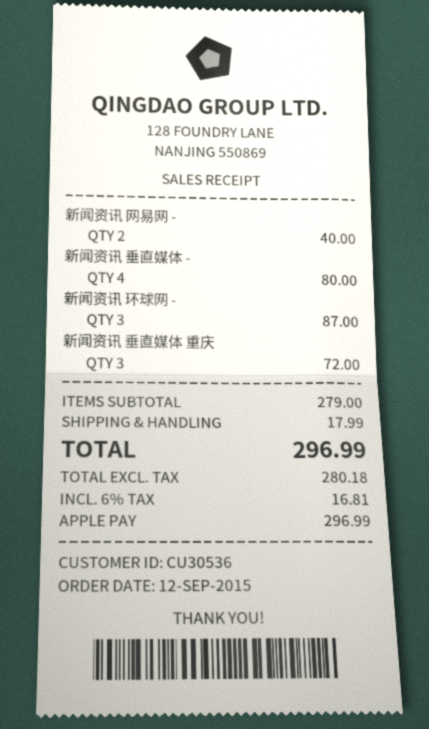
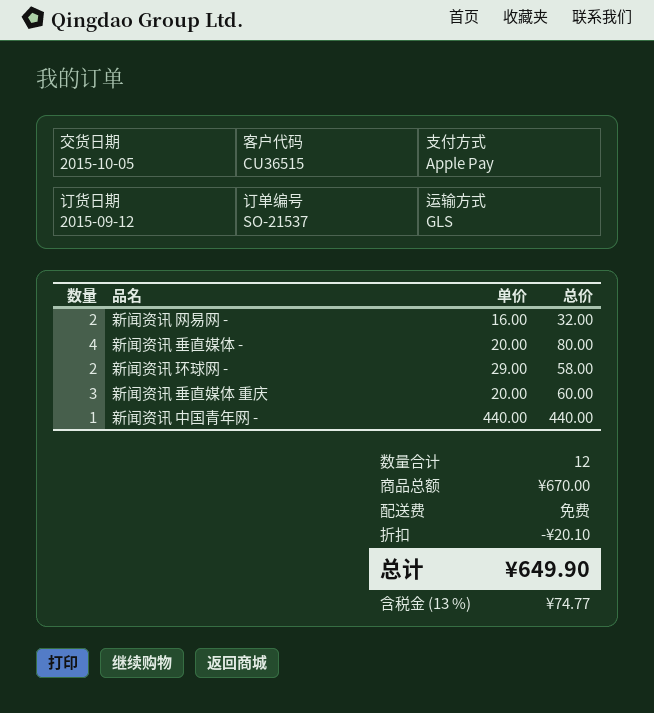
customer number: CU30536 -> CU36515
新闻资讯 网易网 -: 2 for 40.00 -> 2 for 32.00
新闻资讯 环球网 -: 3 for 87.00 -> 2 for 58.00
新闻资讯 垂直媒体 重庆: 3 for 72.00 -> 3 for 60.00
新闻资讯 中国青年网 -: none -> 1 for 440.00
subtotal: 279.00 -> 670.00
discount: none -> 20.10
shipping: 17.99 -> 0.00
tax: 6% = 16.81 -> 13% = 74.77
total: 296.99 -> 649.90

